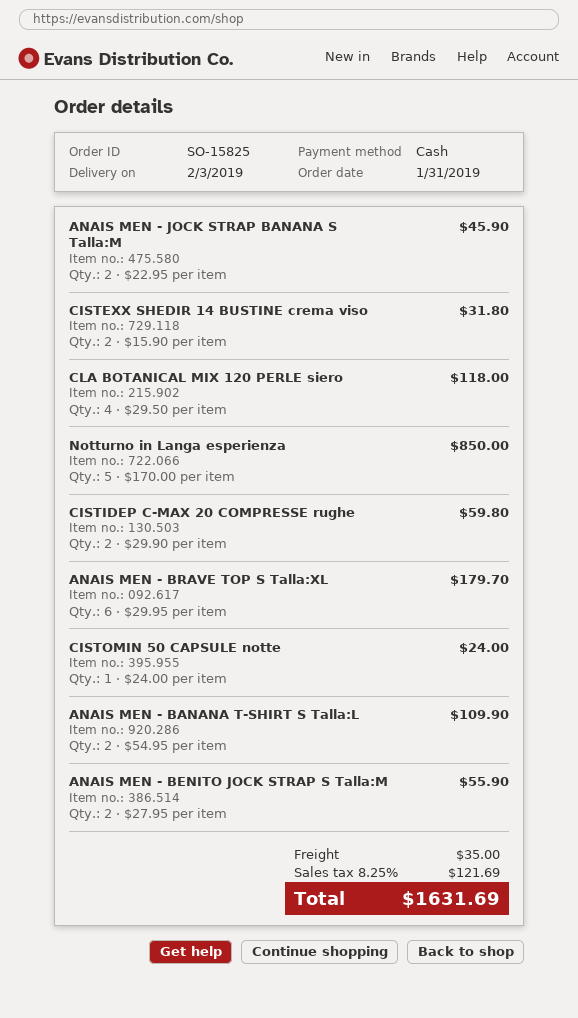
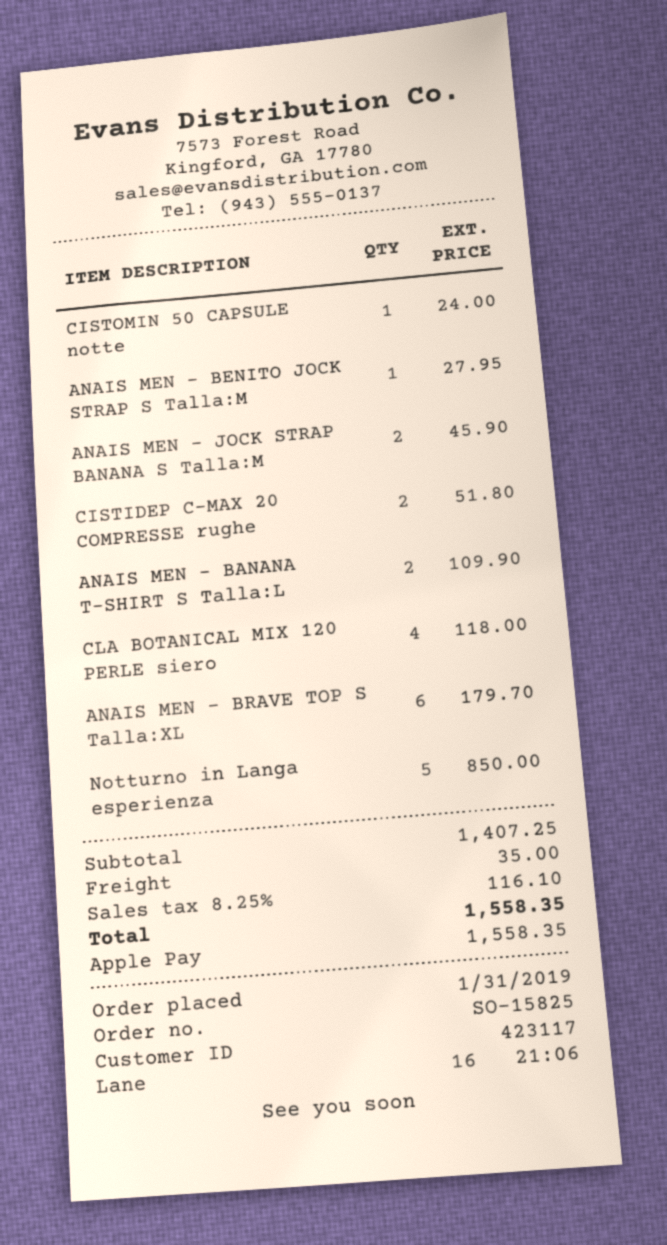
payment method: cash -> Apple Pay
CISTEXX SHEDIR 14 BUSTINE crema viso: 2 for 31.80 -> none
CISTIDEP C-MAX 20 COMPRESSE rughe: 2 for 59.80 -> 2 for 51.80
ANAIS MEN - BENITO JOCK STRAP S Talla:M: 2 for 55.90 -> 1 for 27.95
tax: 8.25% = 121.69 -> 8.25% = 116.10
total: 1631.69 -> 1558.35

